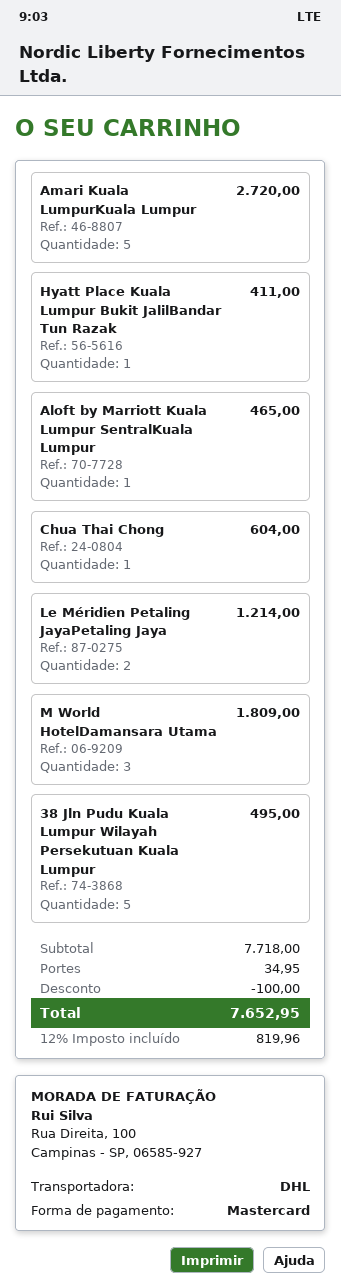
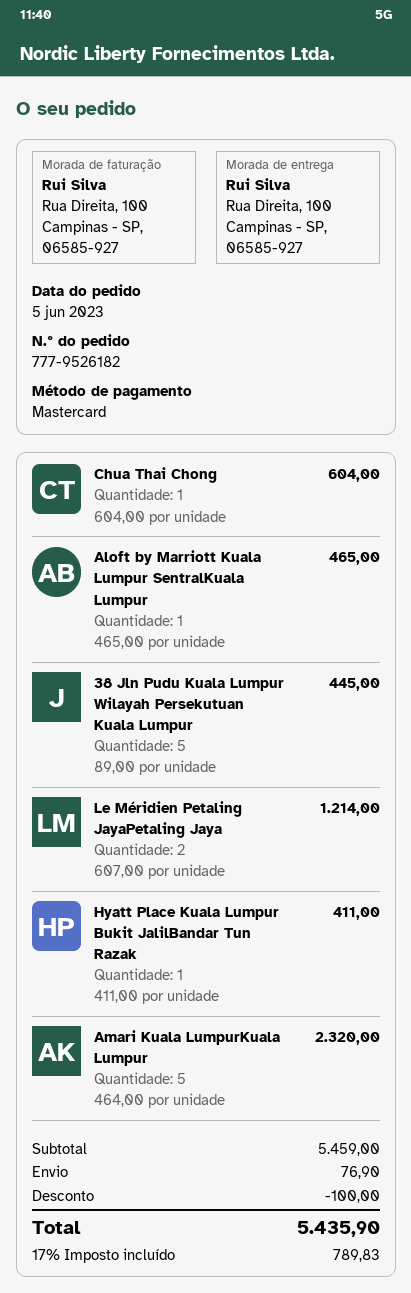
Amari Kuala LumpurKuala Lumpur: 5 for 2720.00 -> 5 for 2320.00
M World HotelDamansara Utama: 3 for 1809.00 -> none
38 Jln Pudu Kuala Lumpur Wilayah Persekutuan Kuala Lumpur: 5 for 495.00 -> 5 for 445.00
subtotal: 7718.00 -> 5459.00
shipping: 34.95 -> 76.90
tax: 12% = 819.96 -> 17% = 789.83
total: 7652.95 -> 5435.90

